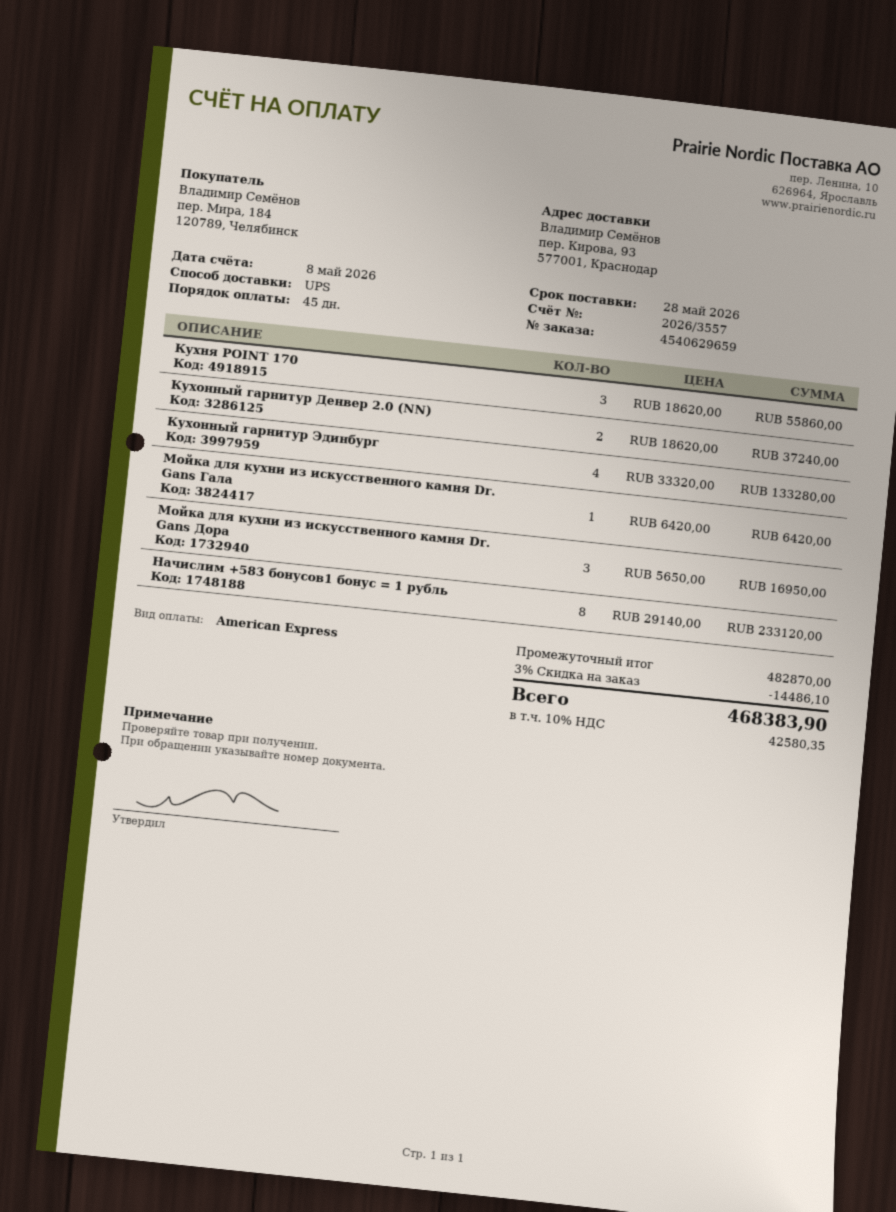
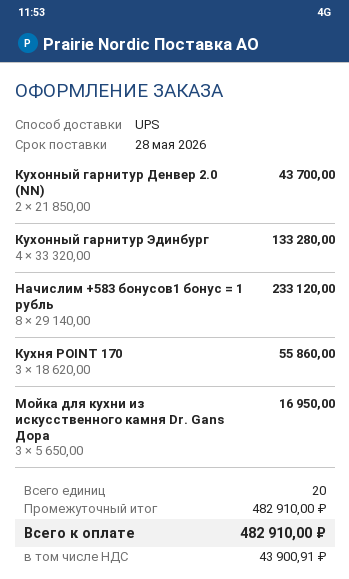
Кухонный гарнитур Денвер 2.0 (NN): 2 x 18620.00 = 37240.00 -> 2 x 21850.00 = 43700.00
Мойка для кухни из искусственного камня Dr. Gans Гала: 1 x 6420.00 = 6420.00 -> none
subtotal: 482870.00 -> 482910.00
discount: 3% = 14486.10 -> none
tax: 42580.35 -> 43900.91
total: 468383.90 -> 482910.00

